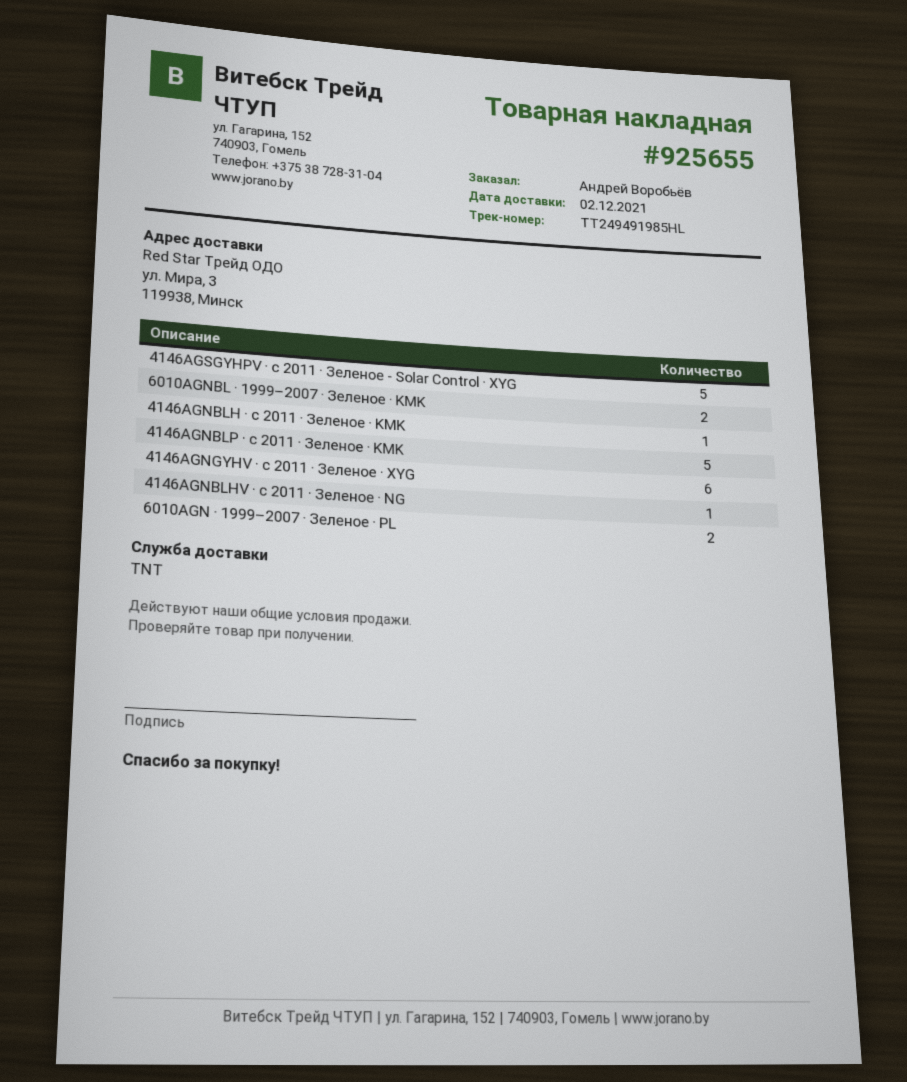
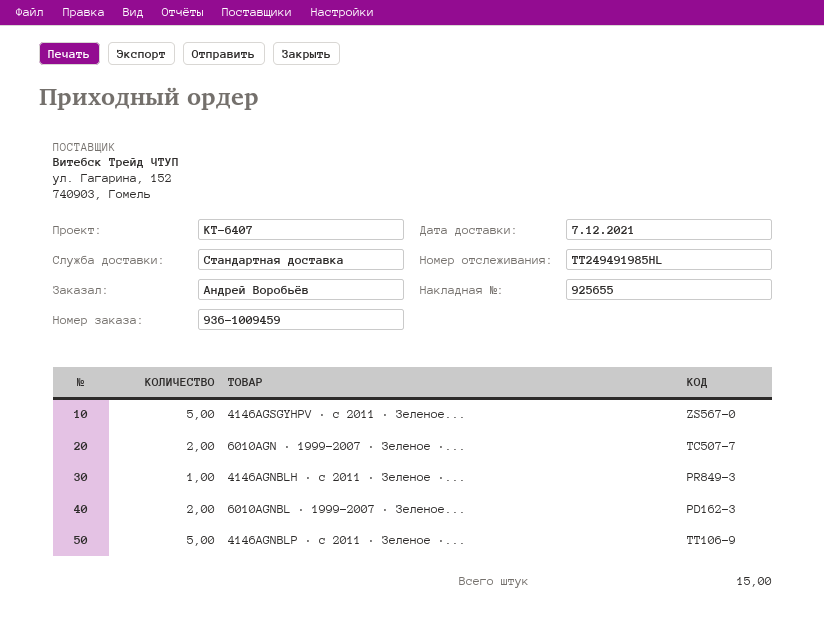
delivery date: 2021-12-02 -> 2021-12-07
shipping method: TNT -> standard
4146AGNGYHV · с 2011 · Зеленое · XYG: 6 -> none
4146AGNBLHV · с 2011 · Зеленое · NG: 1 -> none

